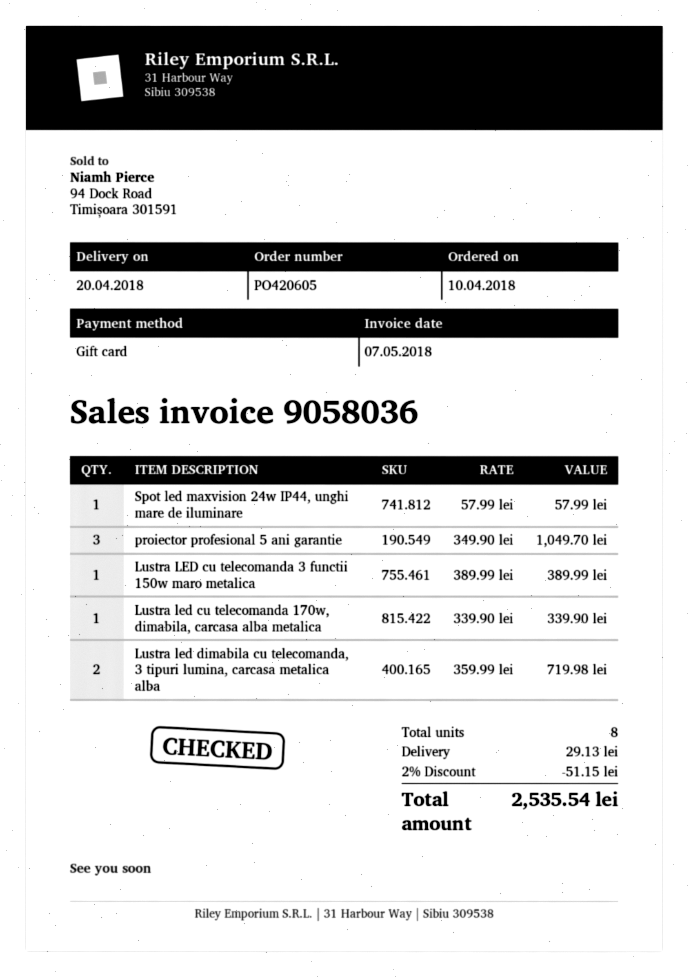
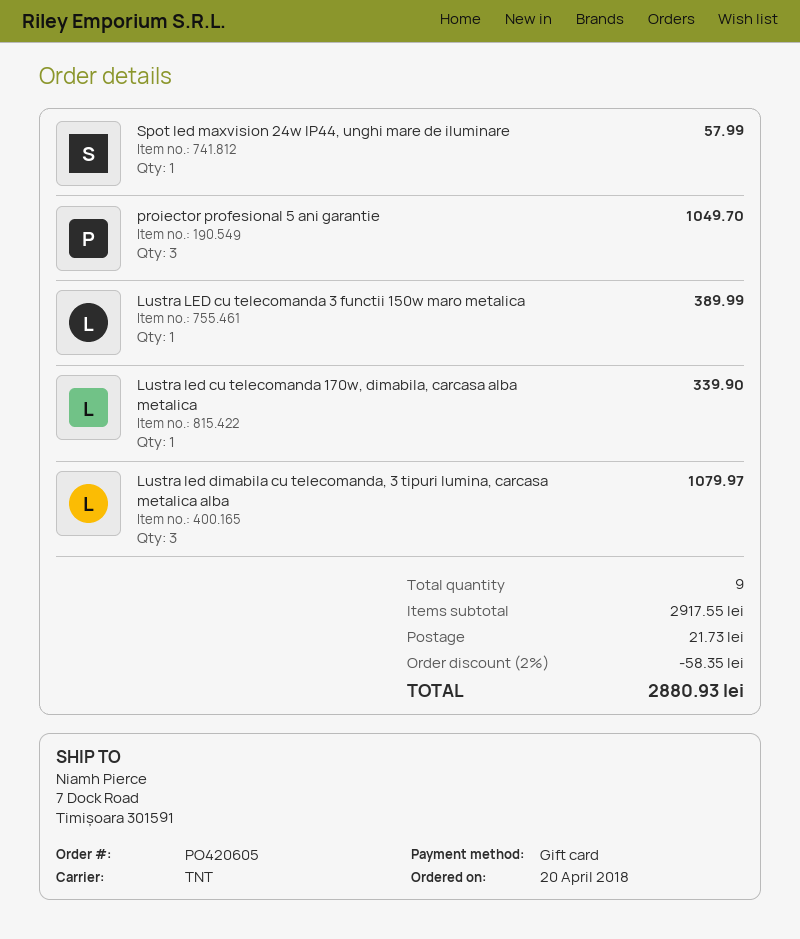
order date: 2018-04-10 -> 2018-04-20
Lustra led dimabila cu telecomanda, 3 tipuri lumina, carcasa metalica alba: 2 for 719.98 -> 3 for 1079.97
total quantity: 8 -> 9
discount: 2% = 51.15 -> 2% = 58.35
shipping: 29.13 -> 21.73
total: 2535.54 -> 2880.93

